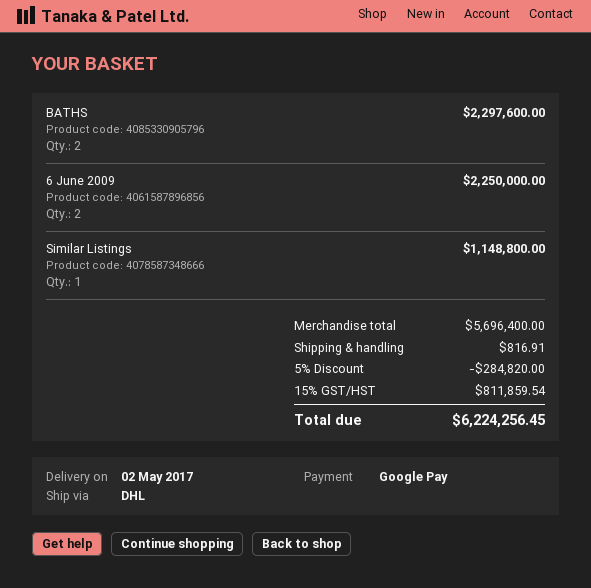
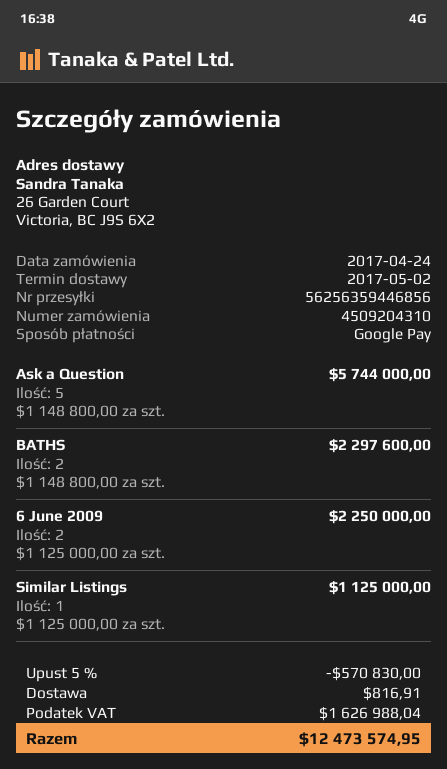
Similar Listings: 1 for 1148800.00 -> 1 for 1125000.00
Ask a Question: none -> 5 for 5744000.00
discount: 5% = 284820.00 -> 5% = 570830.00
tax: 811859.54 -> 1626988.04
total: 6224256.45 -> 12473574.95

